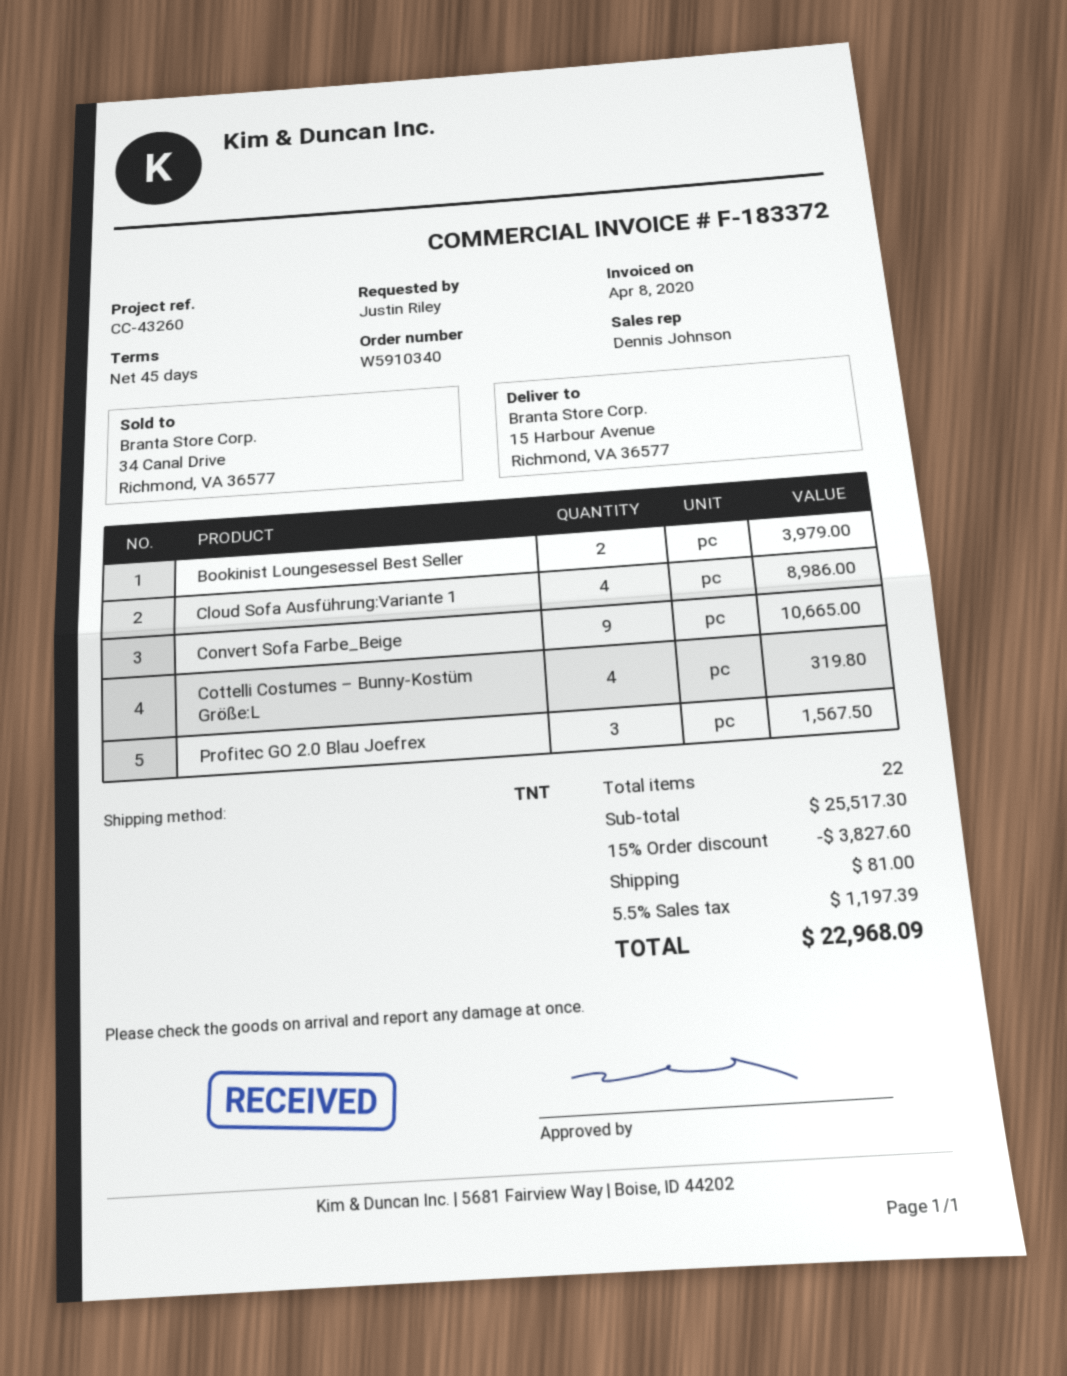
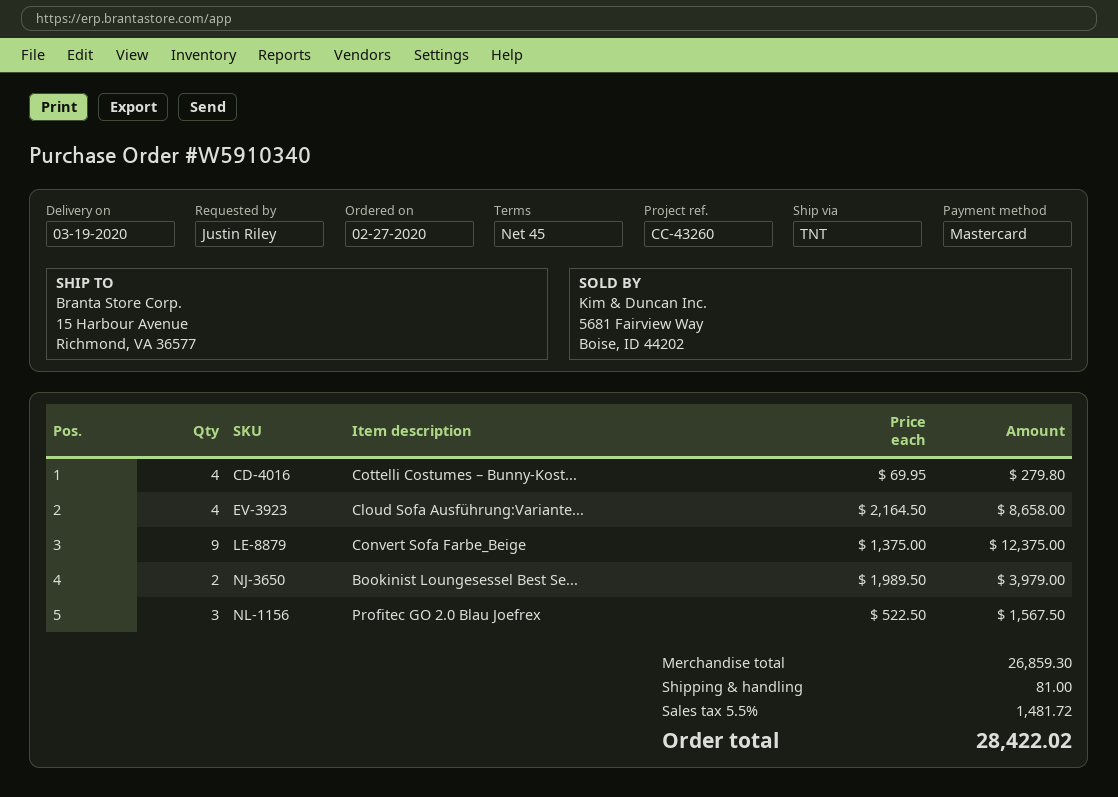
Cloud Sofa Ausführung:Variante 1: 4 for 8986.00 -> 4 for 8658.00
Convert Sofa Farbe_Beige: 9 for 10665.00 -> 9 for 12375.00
Cottelli Costumes – Bunny-Kostüm Größe:L: 4 for 319.80 -> 4 for 279.80
subtotal: 25517.30 -> 26859.30
discount: 15% = 3827.60 -> none
tax: 5.5% = 1197.39 -> 5.5% = 1481.72
total: 22968.09 -> 28422.02

